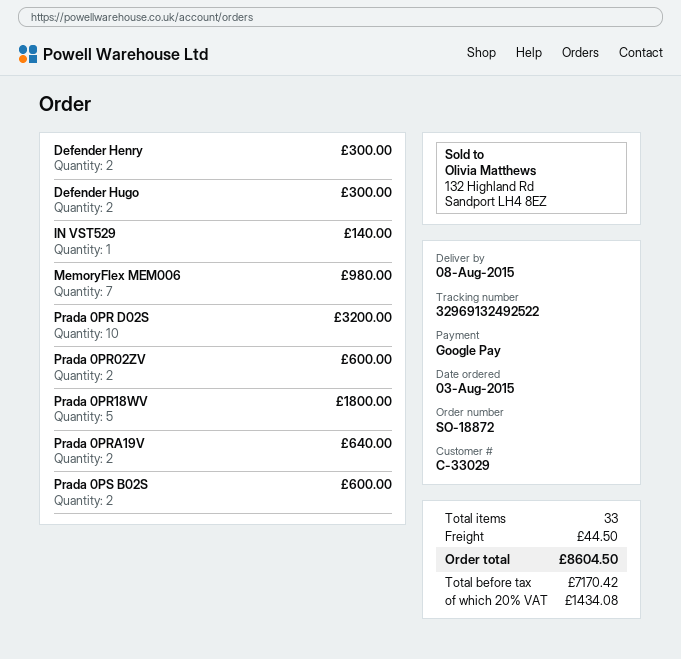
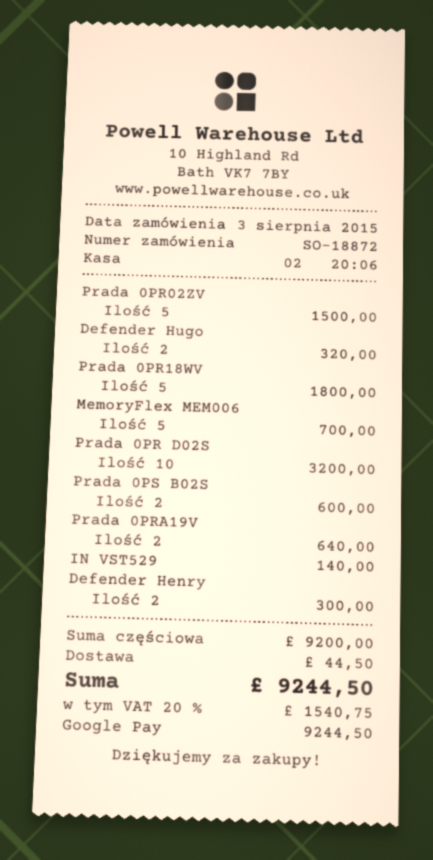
Defender Hugo: 2 for 300.00 -> 2 for 320.00
MemoryFlex MEM006: 7 for 980.00 -> 5 for 700.00
Prada 0PR02ZV: 2 for 600.00 -> 5 for 1500.00
tax: 20% = 1434.08 -> 20% = 1540.75
total: 8604.50 -> 9244.50

